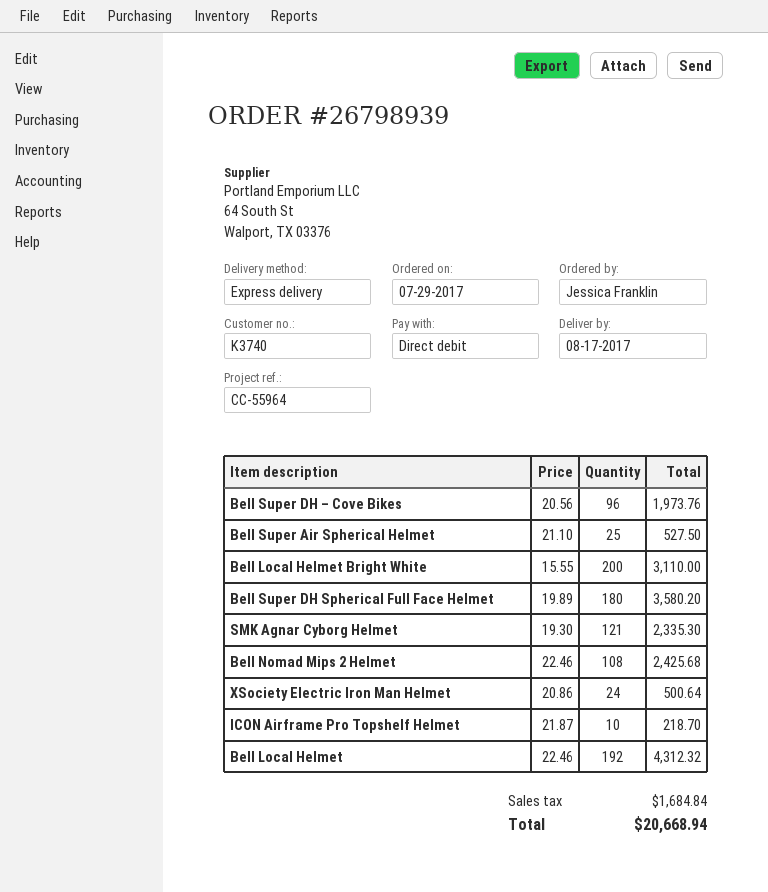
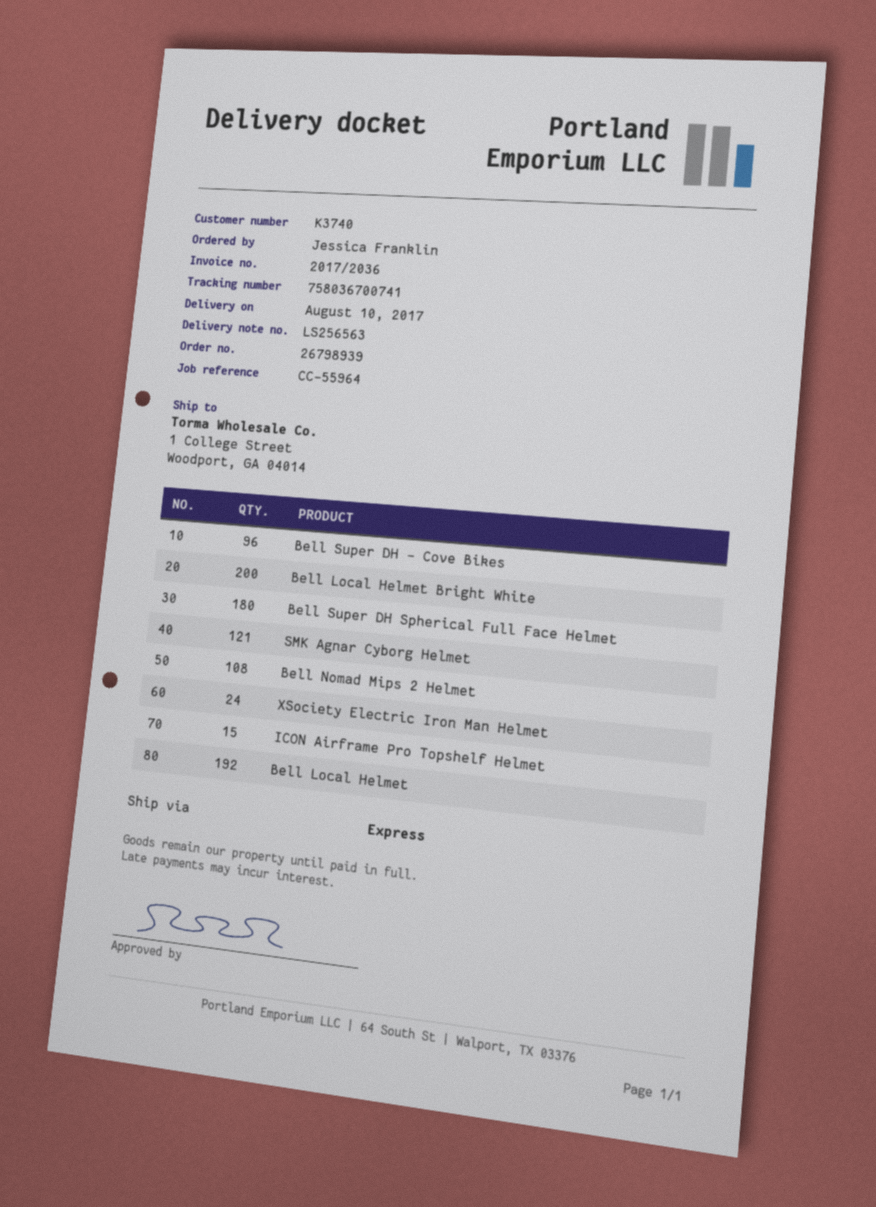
delivery date: 2017-08-17 -> 2017-08-10
Bell Super Air Spherical Helmet: 25 -> none
ICON Airframe Pro Topshelf Helmet: 10 -> 15

